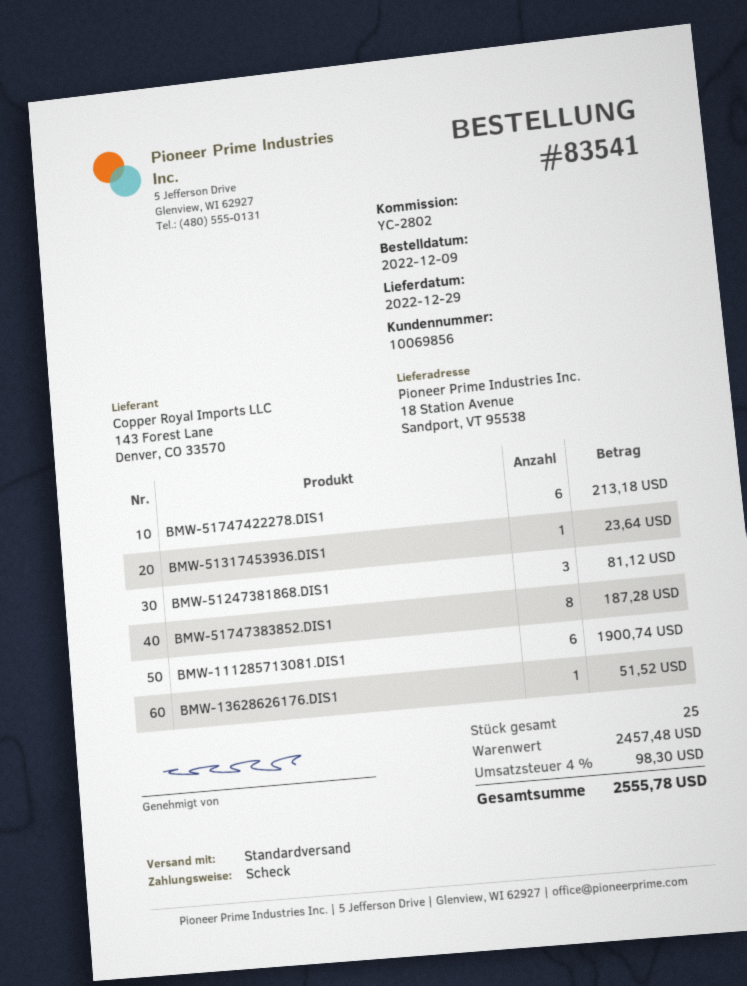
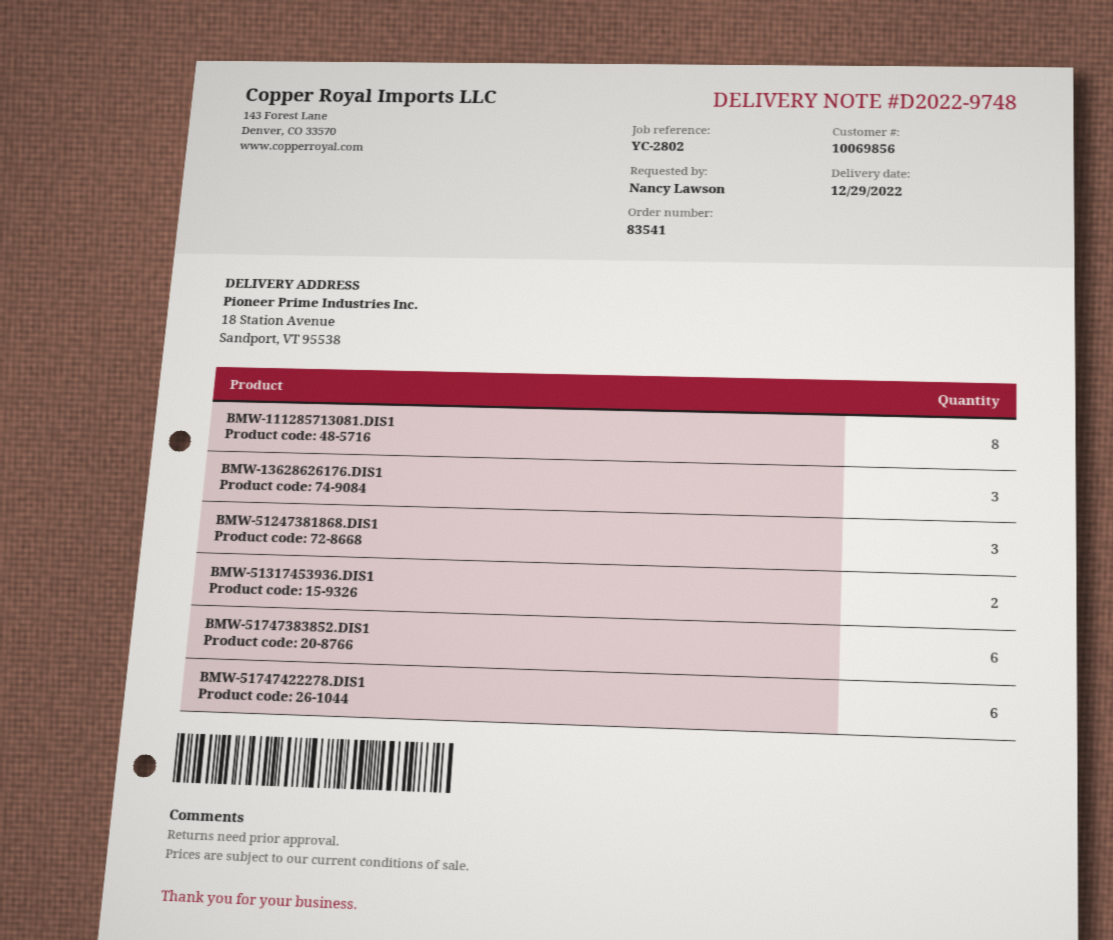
BMW-51317453936.DIS1: 1 -> 2
BMW-51747383852.DIS1: 8 -> 6
BMW-111285713081.DIS1: 6 -> 8
BMW-13628626176.DIS1: 1 -> 3

